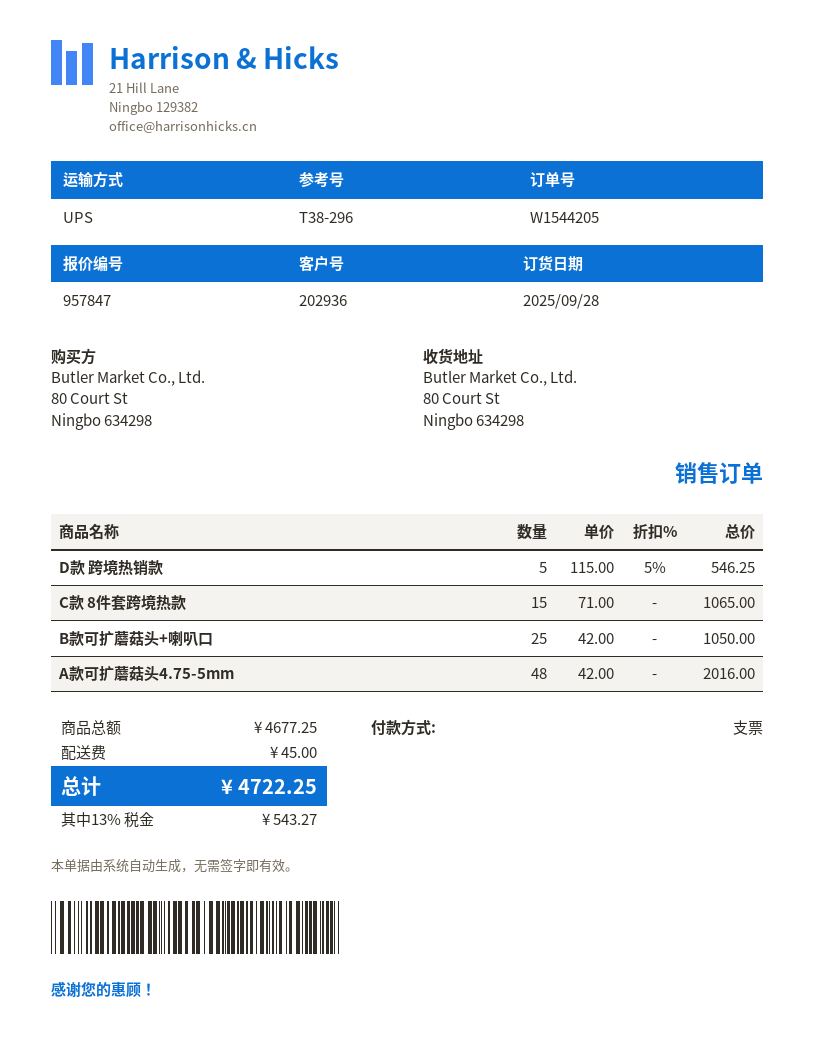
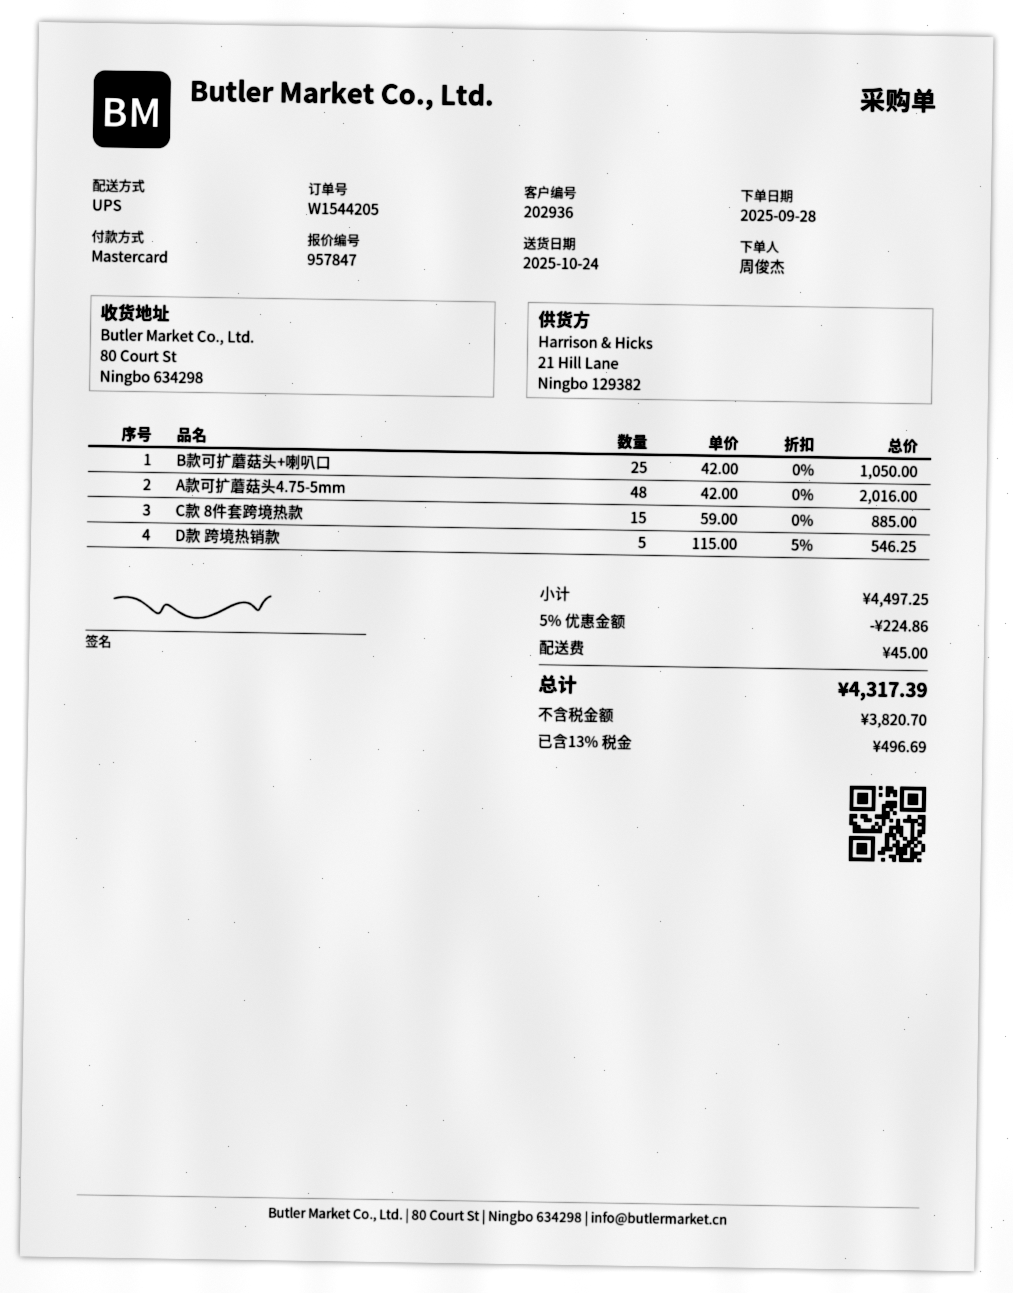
payment method: cheque -> Mastercard
C款 8件套跨境热款: 15 x 71.00 = 1065.00 -> 15 x 59.00 = 885.00
subtotal: 4677.25 -> 4497.25
discount: none -> 5% = 224.86
tax: 13% = 543.27 -> 13% = 496.69
total: 4722.25 -> 4317.39

